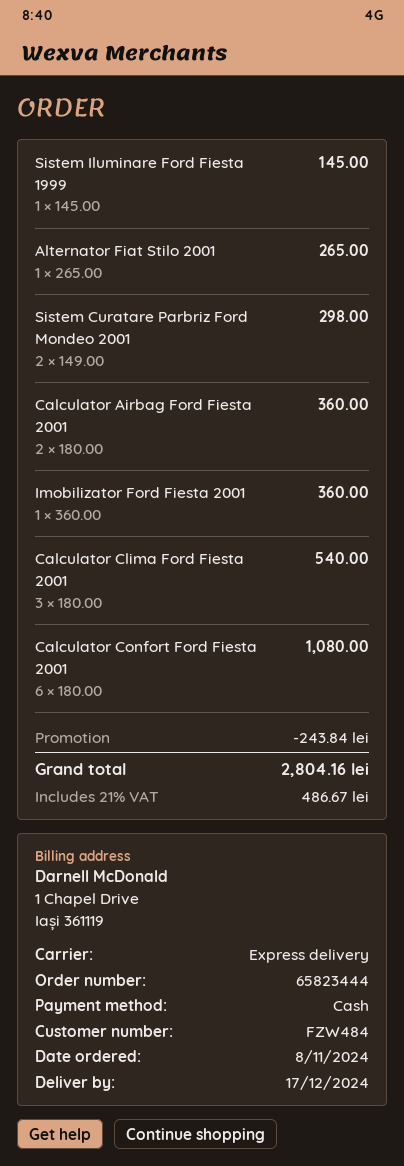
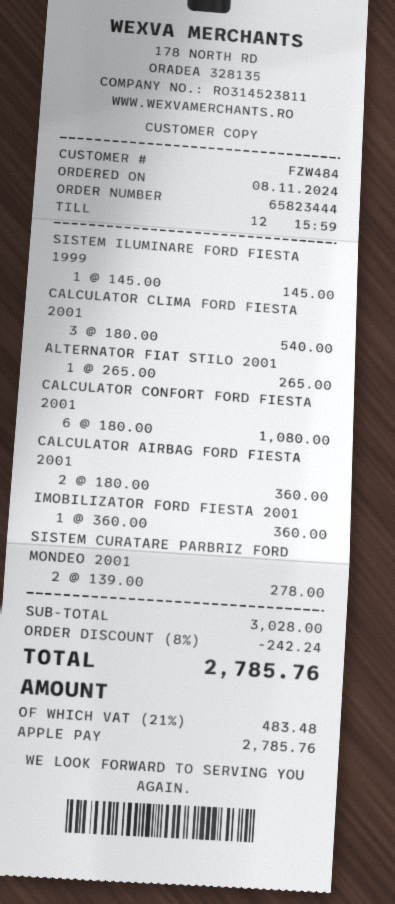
payment method: cash -> Apple Pay
Sistem Curatare Parbriz Ford Mondeo 2001: 2 x 149.00 = 298.00 -> 2 x 139.00 = 278.00
discount: 243.84 -> 242.24
tax: 21% = 486.67 -> 21% = 483.48
total: 2804.16 -> 2785.76

